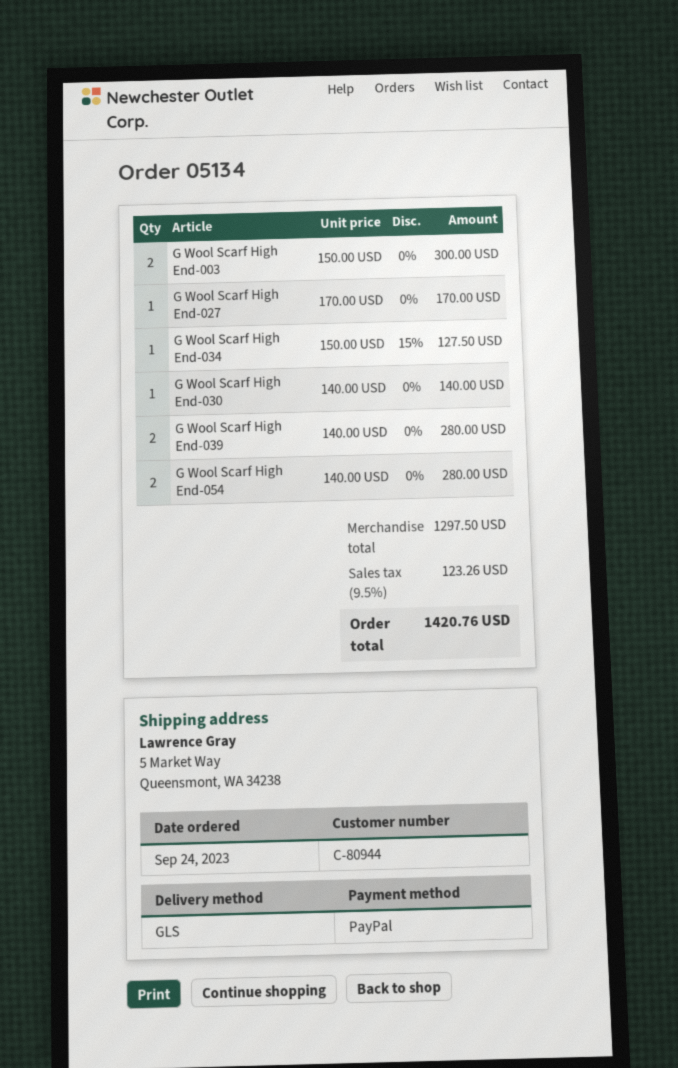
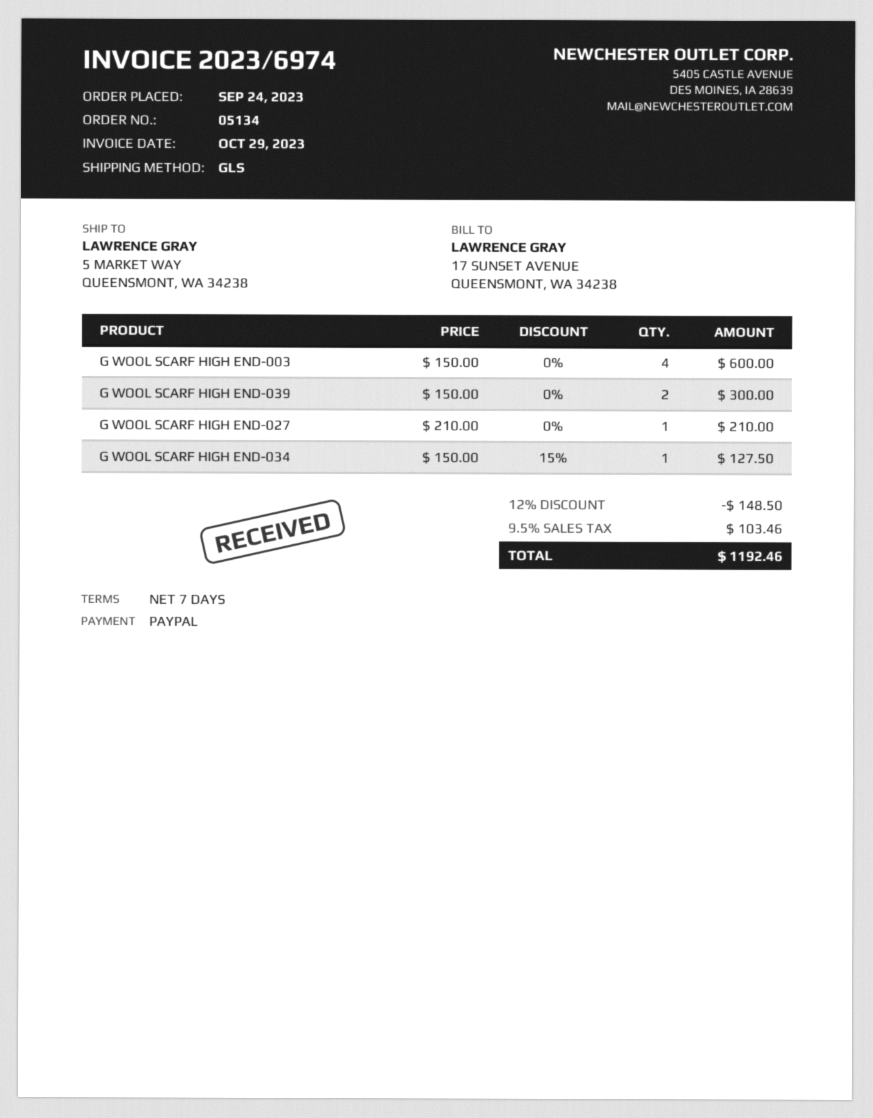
G Wool Scarf High End-003: 2 x 150.00 = 300.00 -> 4 x 150.00 = 600.00
G Wool Scarf High End-027: 1 x 170.00 = 170.00 -> 1 x 210.00 = 210.00
G Wool Scarf High End-030: 1 x 140.00 = 140.00 -> none
G Wool Scarf High End-039: 2 x 140.00 = 280.00 -> 2 x 150.00 = 300.00
G Wool Scarf High End-054: 2 x 140.00 = 280.00 -> none
discount: none -> 12% = 148.50
tax: 9.5% = 123.26 -> 9.5% = 103.46
total: 1420.76 -> 1192.46

